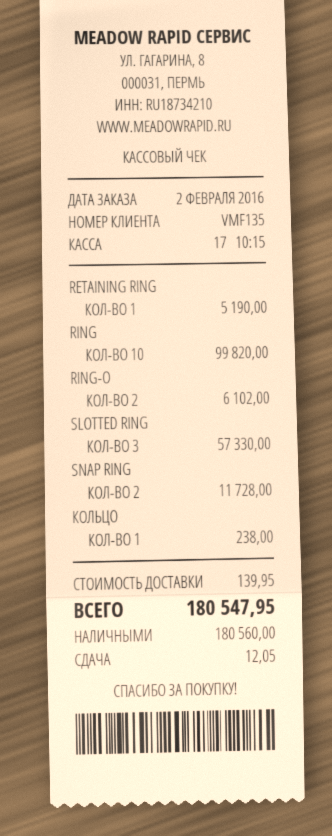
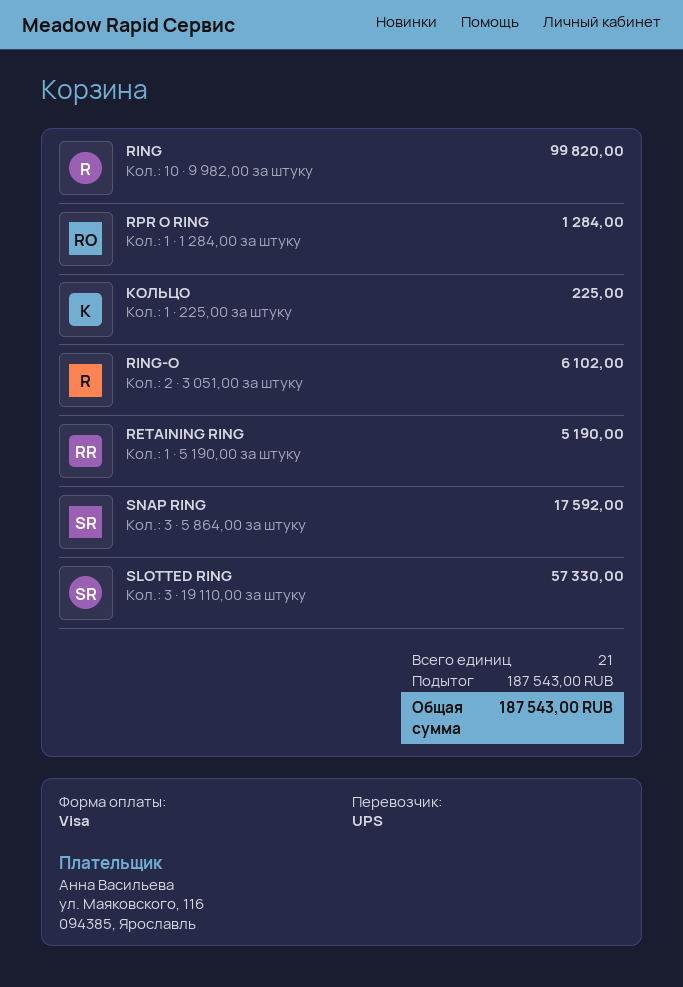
payment method: cash -> Visa
SNAP RING: 2 for 11728.00 -> 3 for 17592.00
КОЛЬЦО: 1 for 238.00 -> 1 for 225.00
RPR O RING: none -> 1 for 1284.00
shipping: 139.95 -> none
total: 180547.95 -> 187543.00

